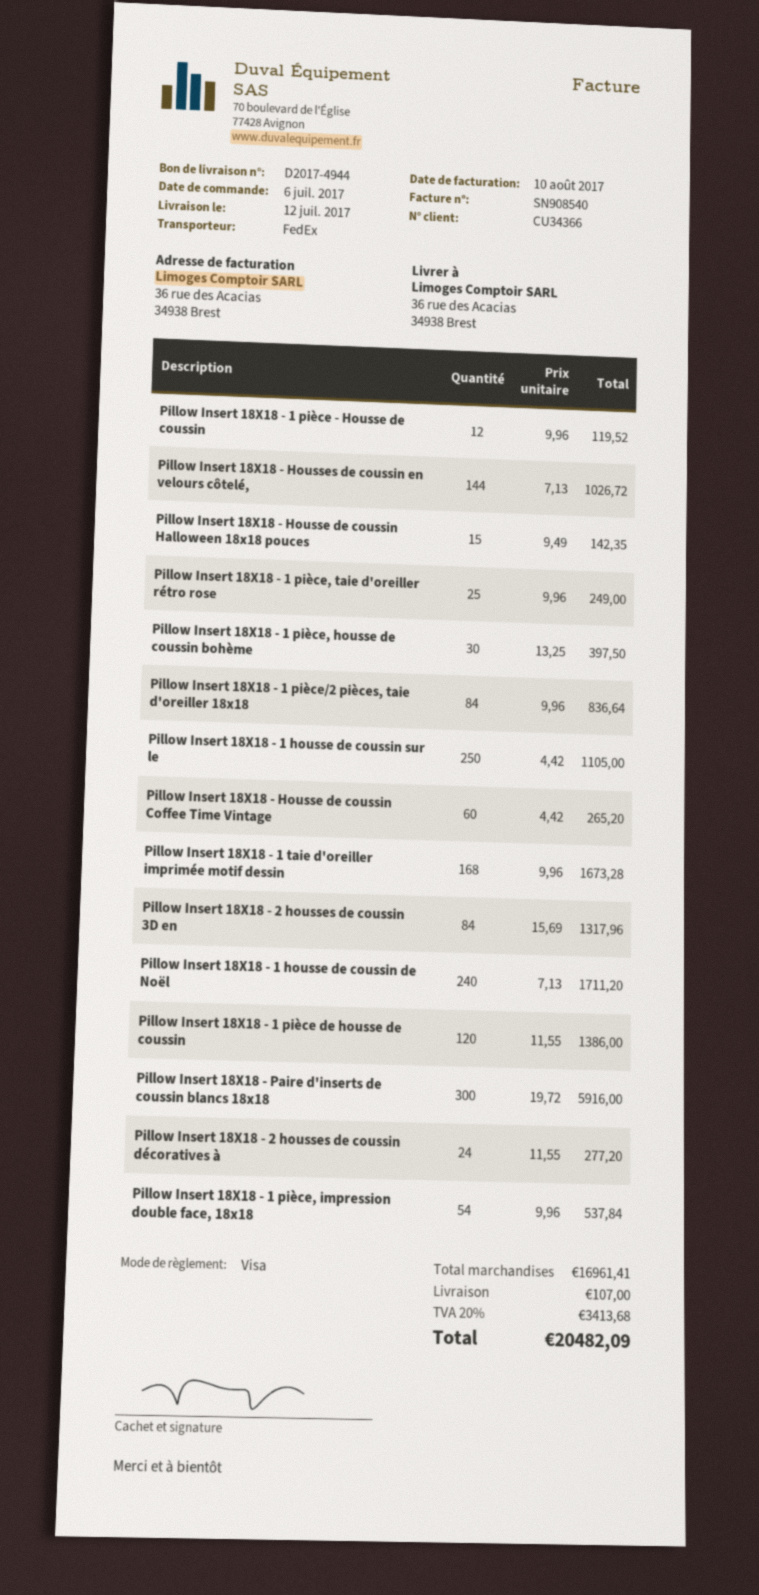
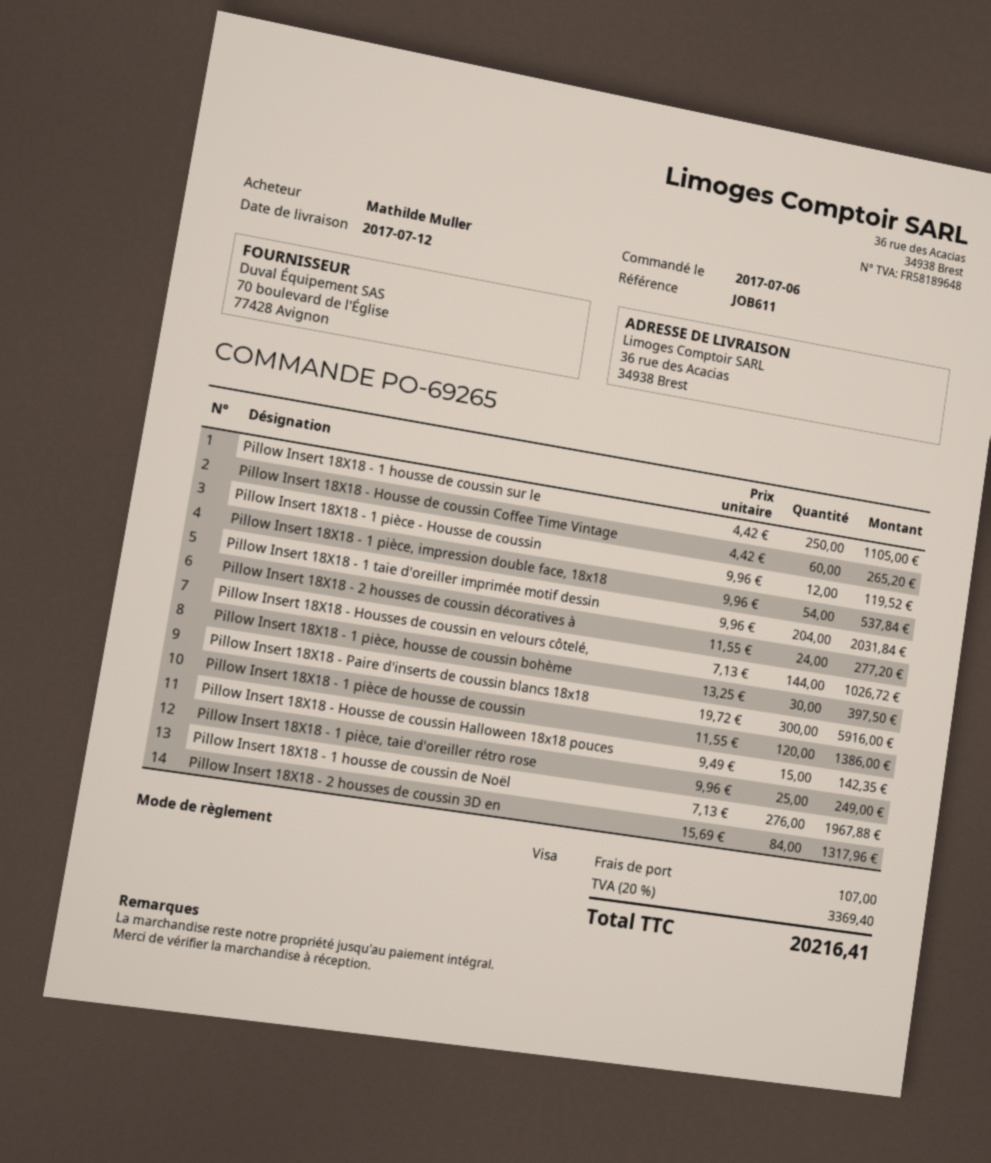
Pillow Insert 18X18 - 1 pièce/2 pièces, taie d'oreiller 18x18: 84 x 9.96 = 836.64 -> none
Pillow Insert 18X18 - 1 taie d'oreiller imprimée motif dessin: 168 x 9.96 = 1673.28 -> 204 x 9.96 = 2031.84
Pillow Insert 18X18 - 1 housse de coussin de Noël: 240 x 7.13 = 1711.20 -> 276 x 7.13 = 1967.88
tax: 20% = 3413.68 -> 20% = 3369.40
total: 20482.09 -> 20216.41

